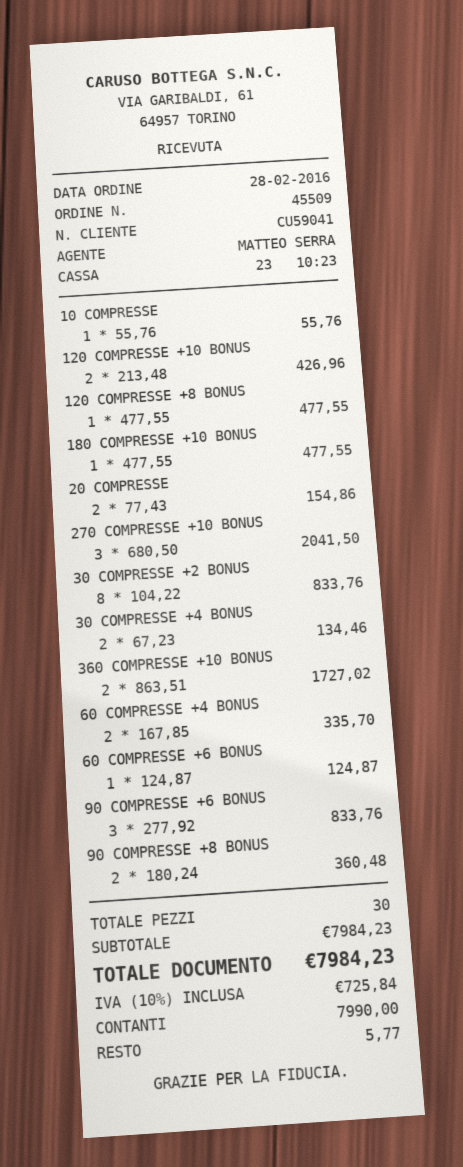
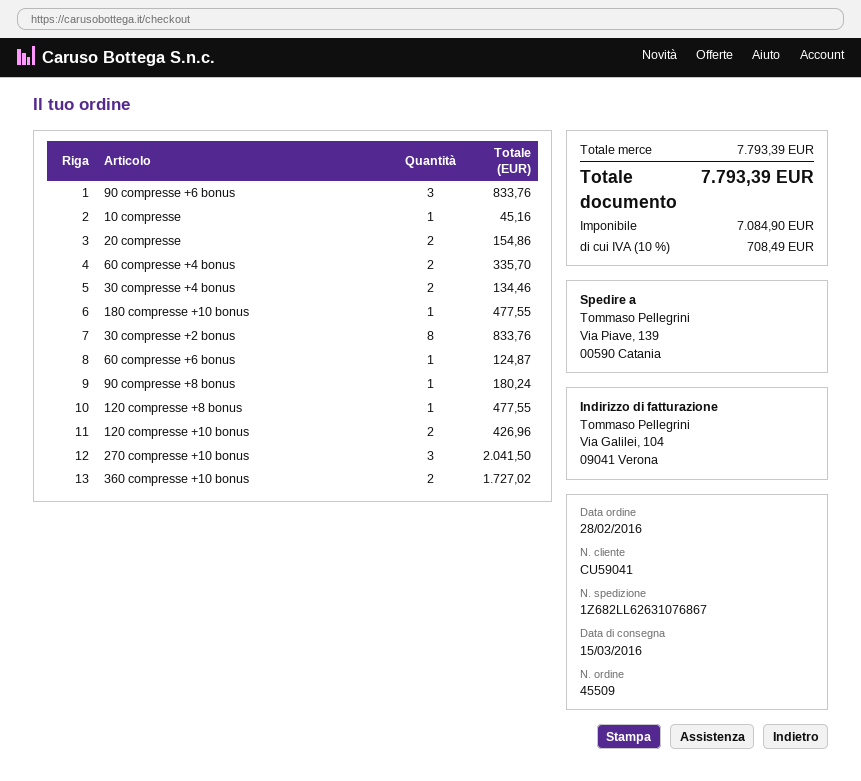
10 COMPRESSE: 1 for 55.76 -> 1 for 45.16
90 COMPRESSE +8 BONUS: 2 for 360.48 -> 1 for 180.24
subtotal: 7984.23 -> 7793.39
tax: 10% = 725.84 -> 10% = 708.49
total: 7984.23 -> 7793.39

